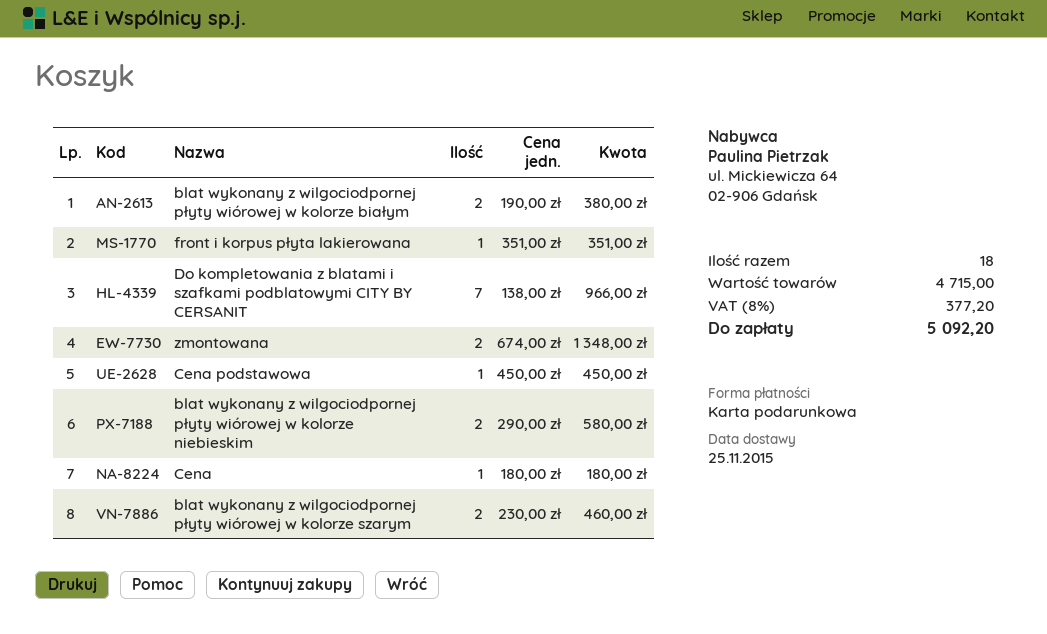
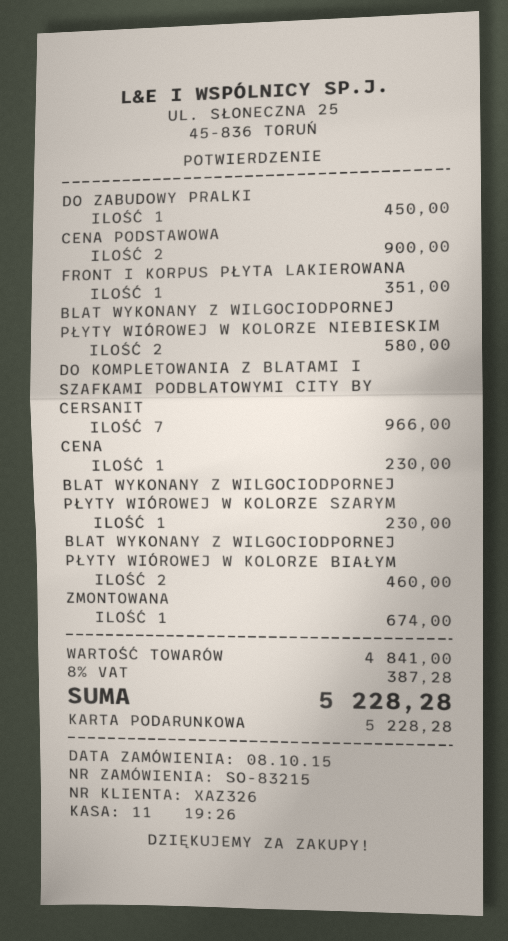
blat wykonany z wilgociodpornej płyty wiórowej w kolorze białym: 2 for 380.00 -> 2 for 460.00
zmontowana: 2 for 1348.00 -> 1 for 674.00
Cena podstawowa: 1 for 450.00 -> 2 for 900.00
Cena: 1 for 180.00 -> 1 for 230.00
blat wykonany z wilgociodpornej płyty wiórowej w kolorze szarym: 2 for 460.00 -> 1 for 230.00
DO ZABUDOWY PRALKI: none -> 1 for 450.00
subtotal: 4715.00 -> 4841.00
tax: 8% = 377.20 -> 8% = 387.28
total: 5092.20 -> 5228.28

